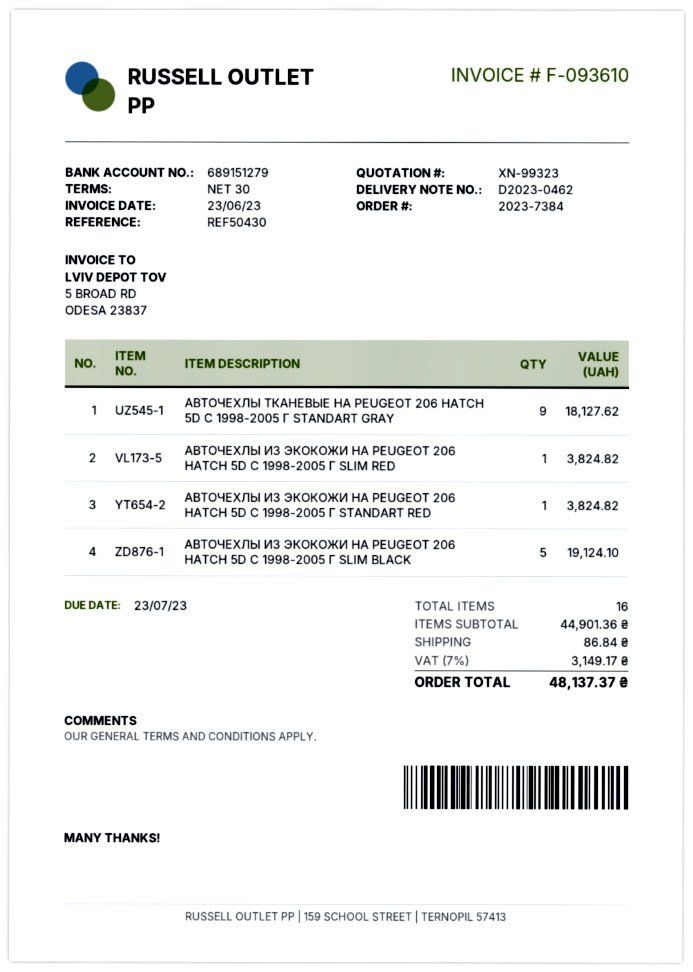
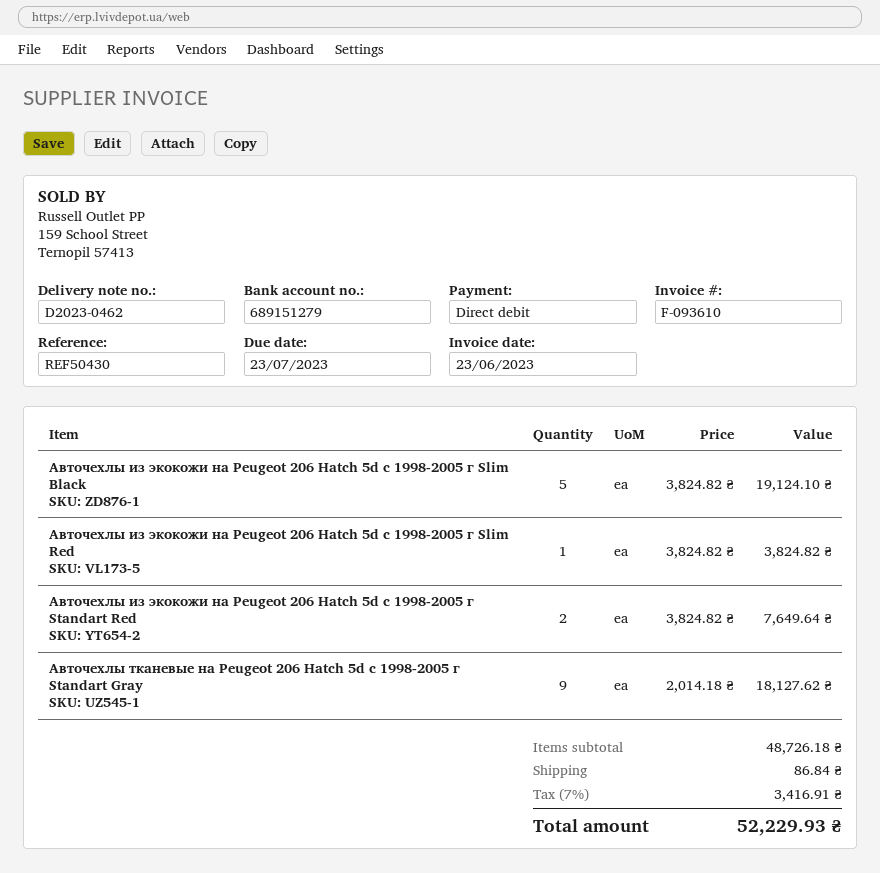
АВТОЧЕХЛЫ ИЗ ЭКОКОЖИ НА PEUGEOT 206 HATCH 5D С 1998-2005 Г STANDART RED: 1 for 3824.82 -> 2 for 7649.64
subtotal: 44901.36 -> 48726.18
tax: 7% = 3149.17 -> 7% = 3416.91
total: 48137.37 -> 52229.93

